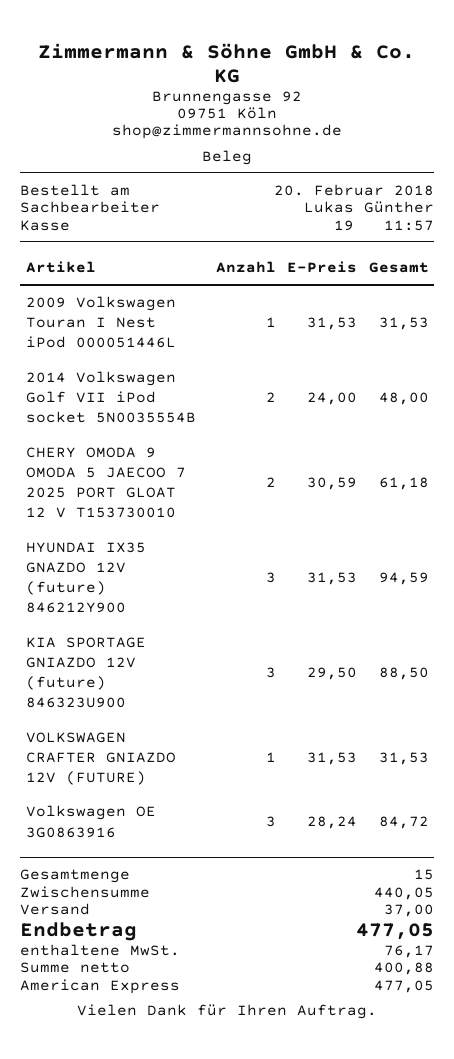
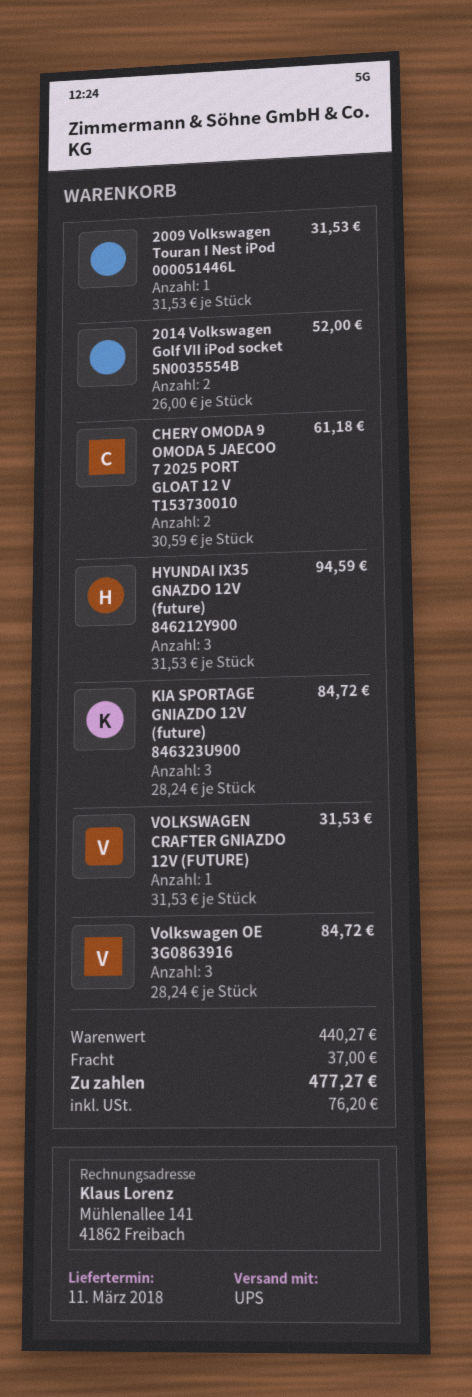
2014 Volkswagen Golf VII iPod socket 5N0035554B: 2 x 24.00 = 48.00 -> 2 x 26.00 = 52.00
KIA SPORTAGE GNIAZDO 12V (future) 846323U900: 3 x 29.50 = 88.50 -> 3 x 28.24 = 84.72
subtotal: 440.05 -> 440.27
tax: 76.17 -> 76.20
total: 477.05 -> 477.27

